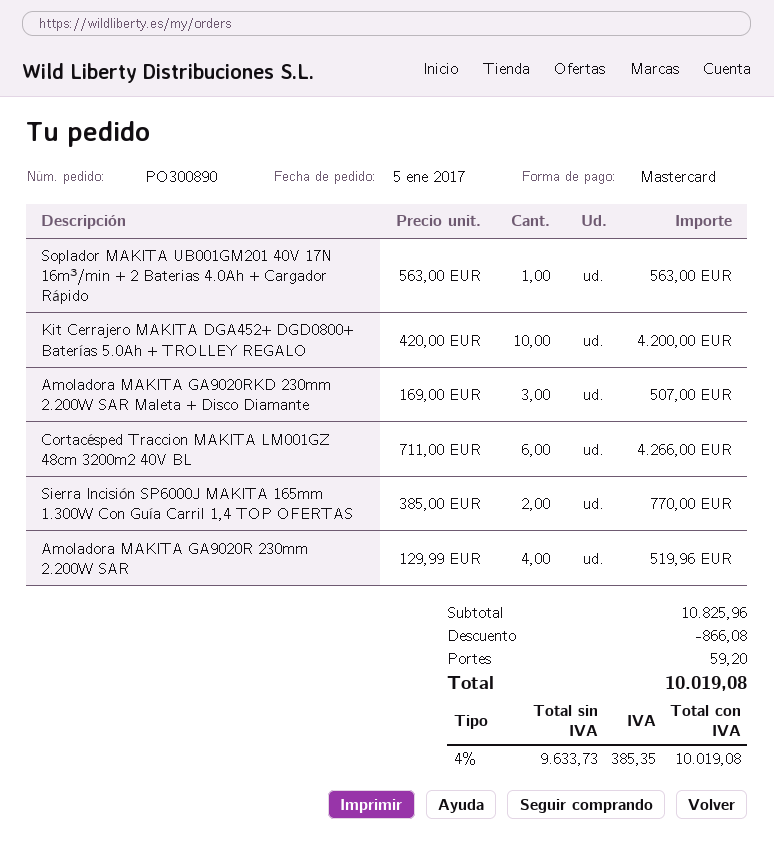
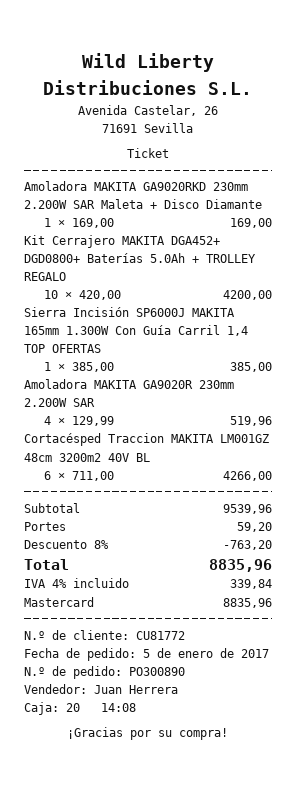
Soplador MAKITA UB001GM201 40V 17N 16m³/min + 2 Baterias 4.0Ah + Cargador Rápido: 1 x 563.00 = 563.00 -> none
Amoladora MAKITA GA9020RKD 230mm 2.200W SAR Maleta + Disco Diamante: 3 x 169.00 = 507.00 -> 1 x 169.00 = 169.00
Sierra Incisión SP6000J MAKITA 165mm 1.300W Con Guía Carril 1,4 TOP OFERTAS: 2 x 385.00 = 770.00 -> 1 x 385.00 = 385.00
subtotal: 10825.96 -> 9539.96
discount: 866.08 -> 763.20
tax: 4% = 385.35 -> 4% = 339.84
total: 10019.08 -> 8835.96

